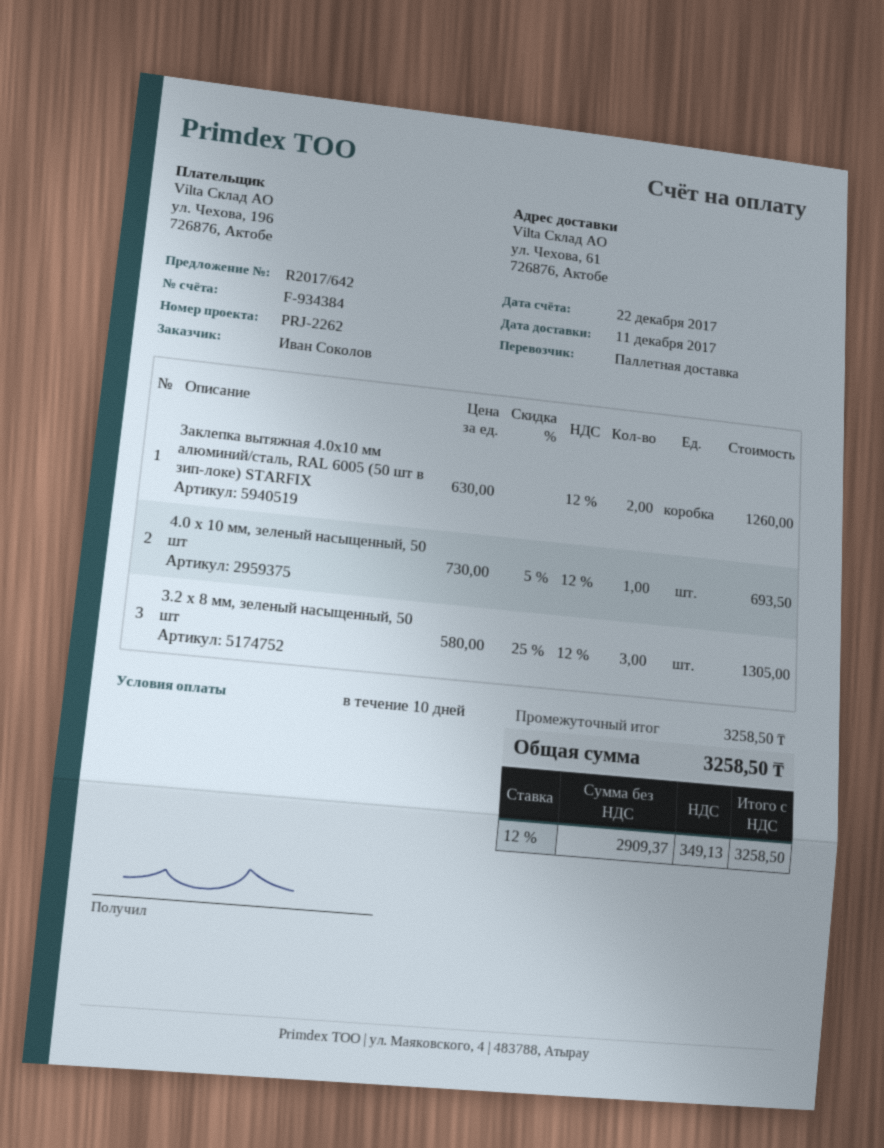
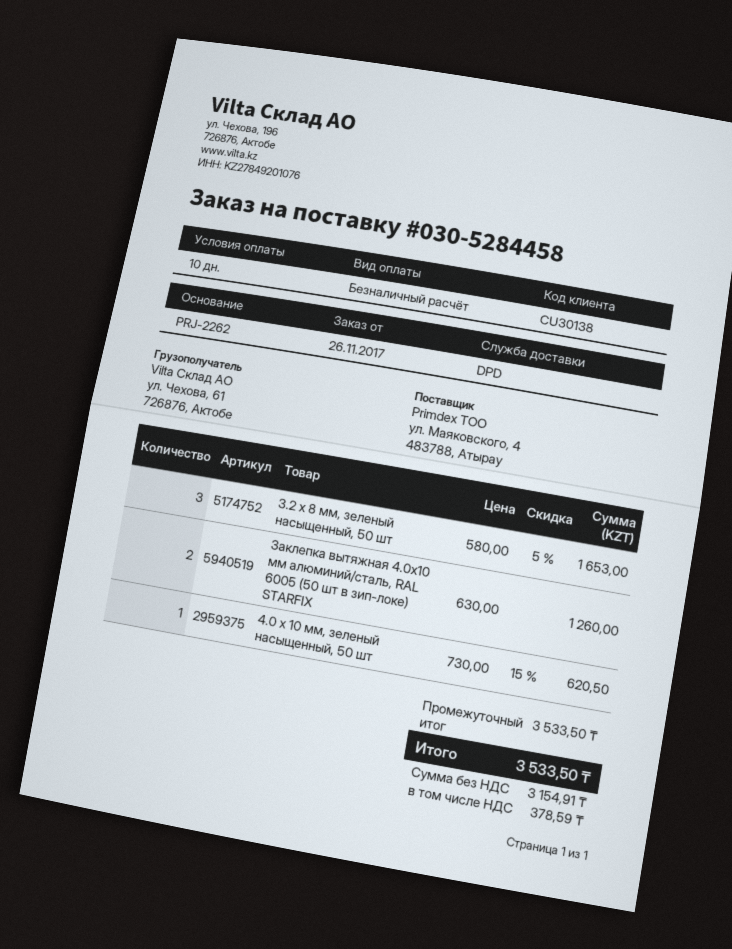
shipping method: pallet freight -> DPD
4.0 х 10 мм, зеленый насыщенный, 50 шт: 1 x 730.00 - 5% = 693.50 -> 1 x 730.00 - 15% = 620.50
3.2 х 8 мм, зеленый насыщенный, 50 шт: 3 x 580.00 - 25% = 1305.00 -> 3 x 580.00 - 5% = 1653.00
subtotal: 3258.50 -> 3533.50
net: 2909.37 -> 3154.91
tax: 349.13 -> 378.59
total: 3258.50 -> 3533.50

